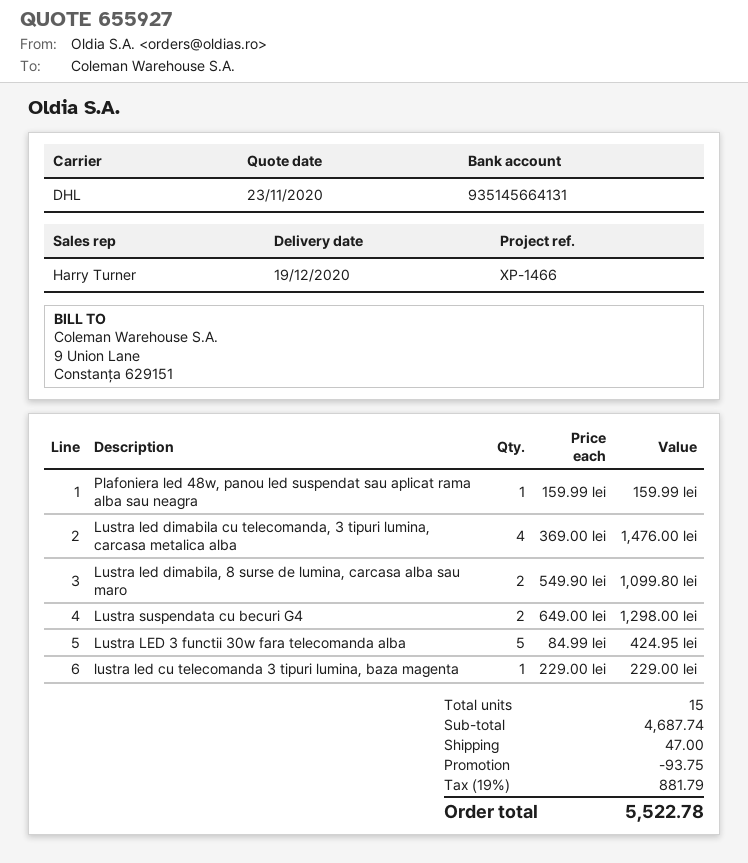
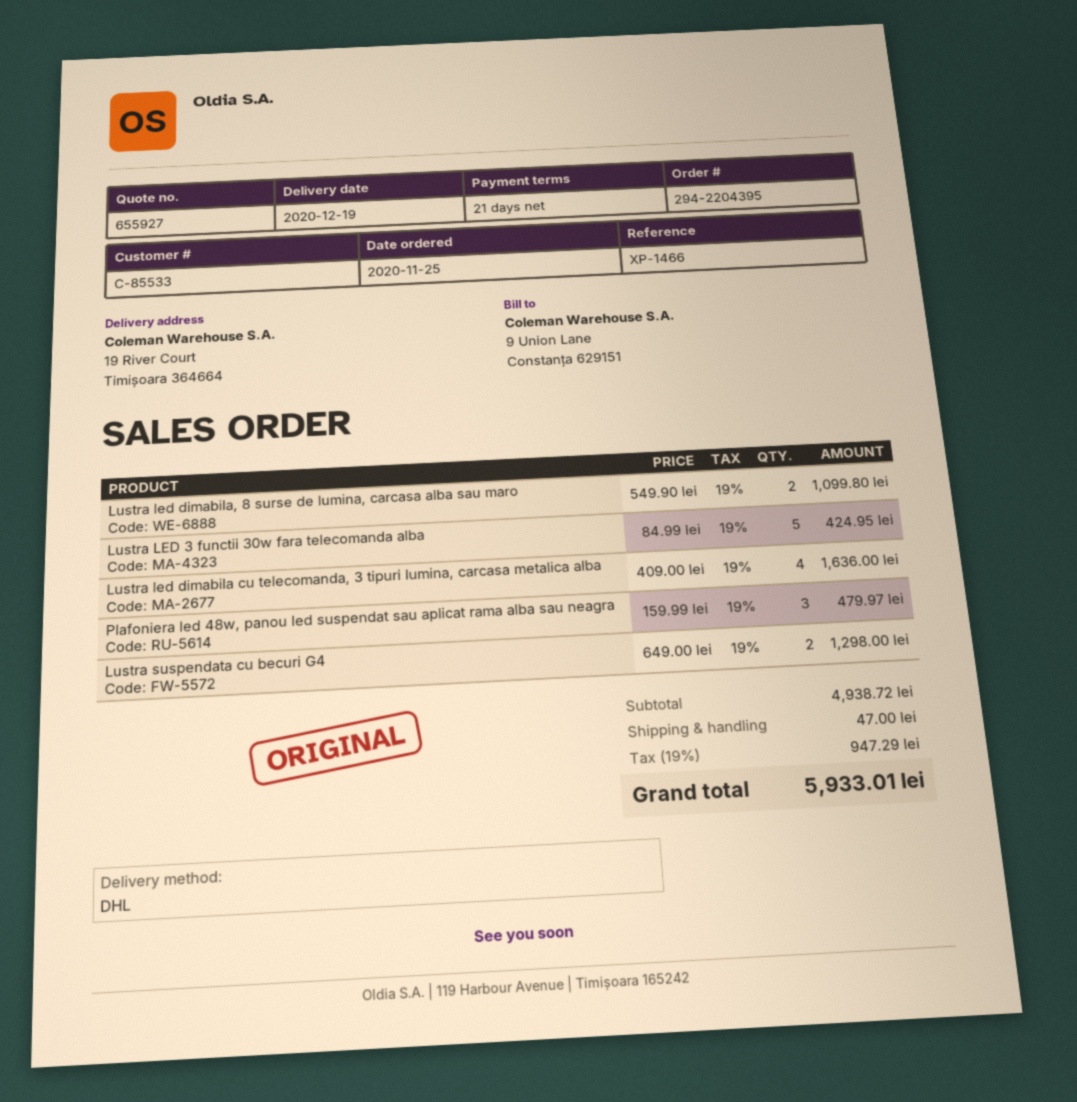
Plafoniera led 48w, panou led suspendat sau aplicat rama alba sau neagra: 1 x 159.99 = 159.99 -> 3 x 159.99 = 479.97
Lustra led dimabila cu telecomanda, 3 tipuri lumina, carcasa metalica alba: 4 x 369.00 = 1476.00 -> 4 x 409.00 = 1636.00
lustra led cu telecomanda 3 tipuri lumina, baza magenta: 1 x 229.00 = 229.00 -> none
subtotal: 4687.74 -> 4938.72
discount: 93.75 -> none
tax: 19% = 881.79 -> 19% = 947.29
total: 5522.78 -> 5933.01

